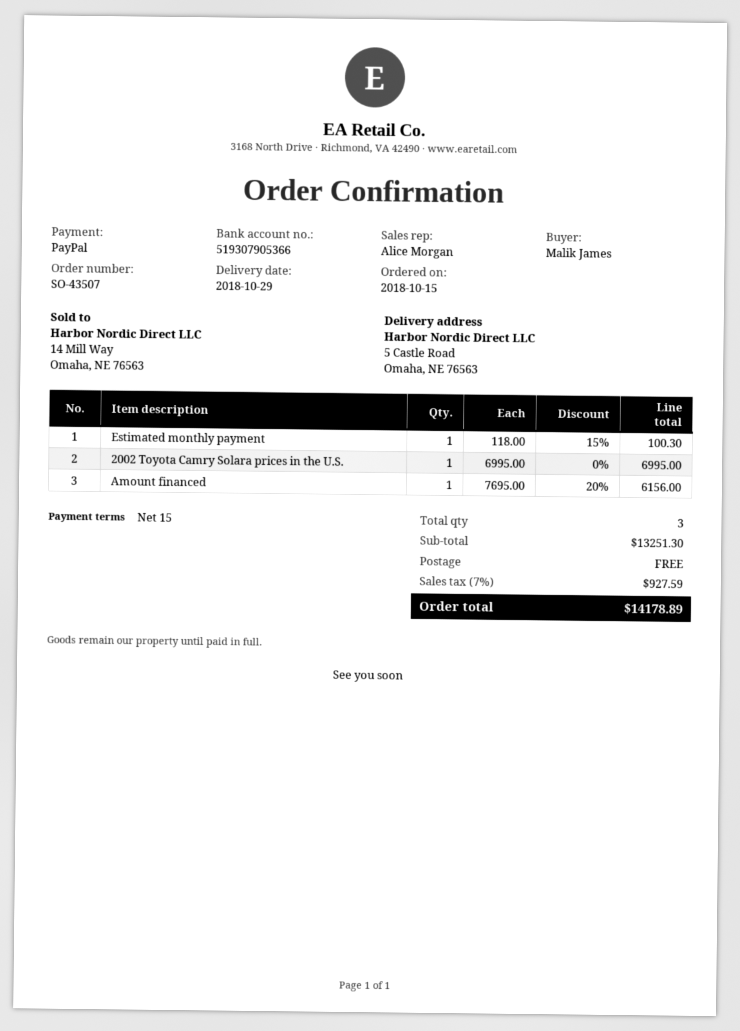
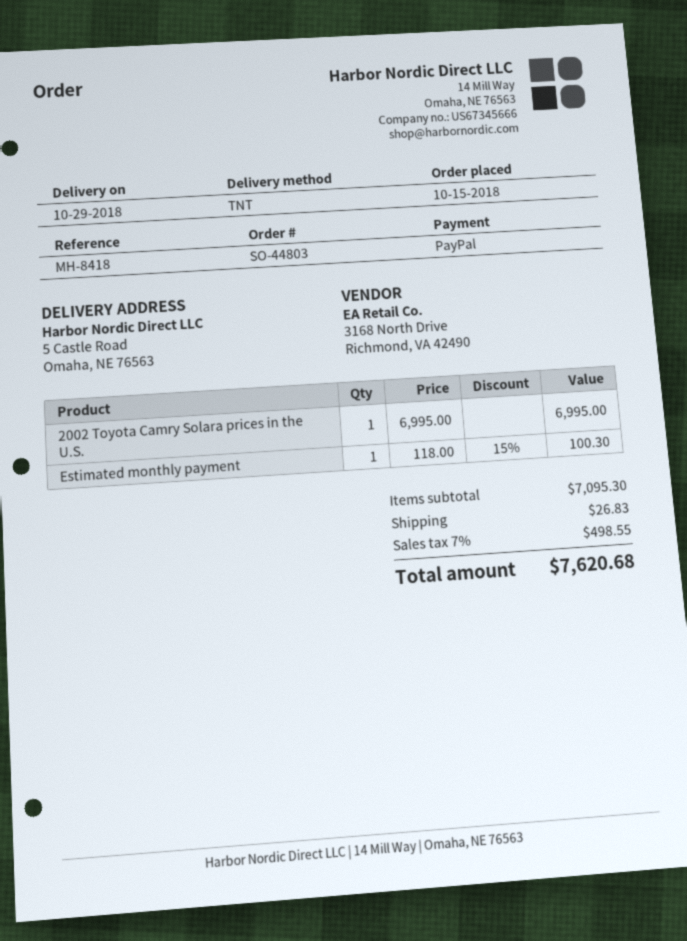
order number: SO-43507 -> SO-44803
Amount financed: 1 x 7695.00 - 20% = 6156.00 -> none
subtotal: 13251.30 -> 7095.30
shipping: 0.00 -> 26.83
tax: 7% = 927.59 -> 7% = 498.55
total: 14178.89 -> 7620.68

